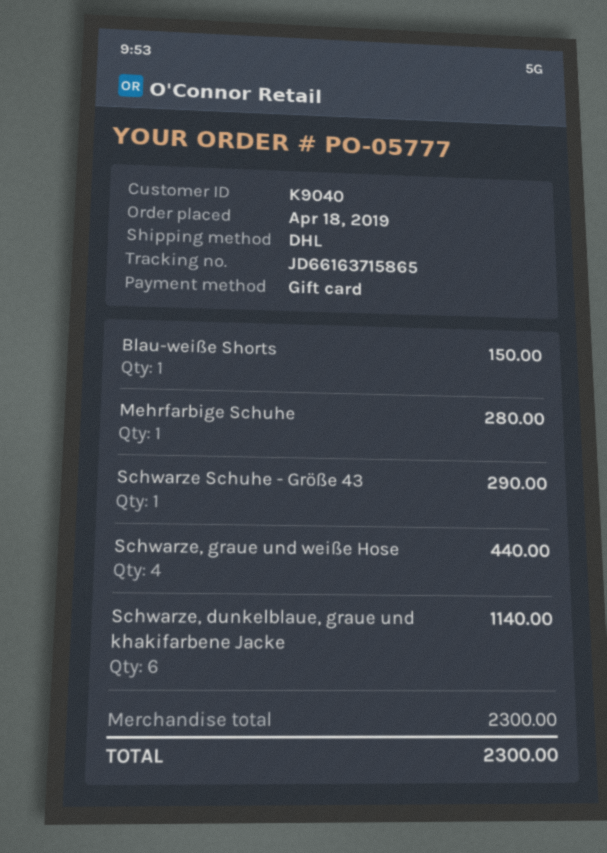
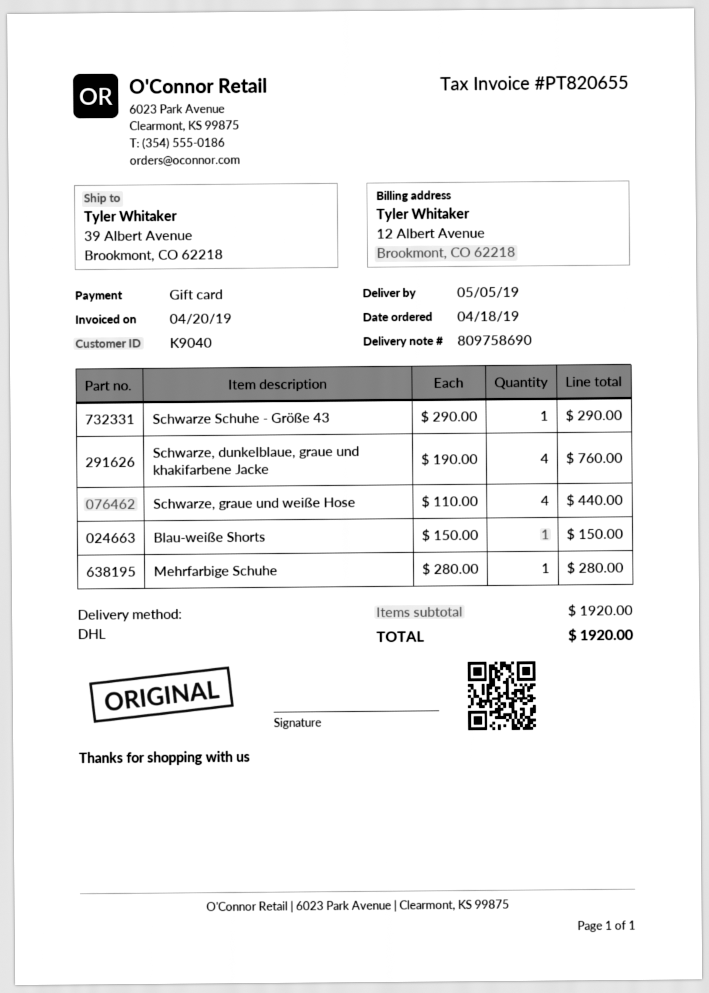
Schwarze, dunkelblaue, graue und khakifarbene Jacke: 6 for 1140.00 -> 4 for 760.00
subtotal: 2300.00 -> 1920.00
total: 2300.00 -> 1920.00

